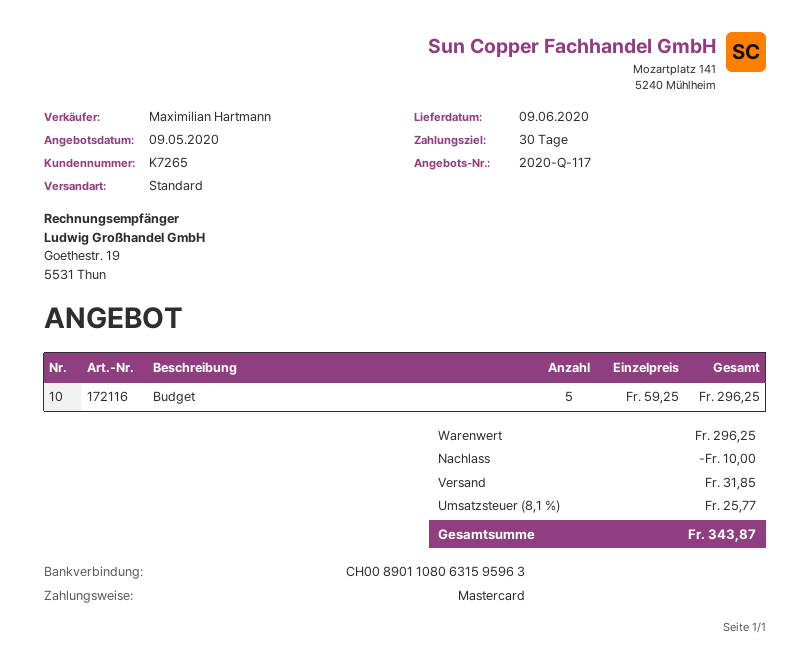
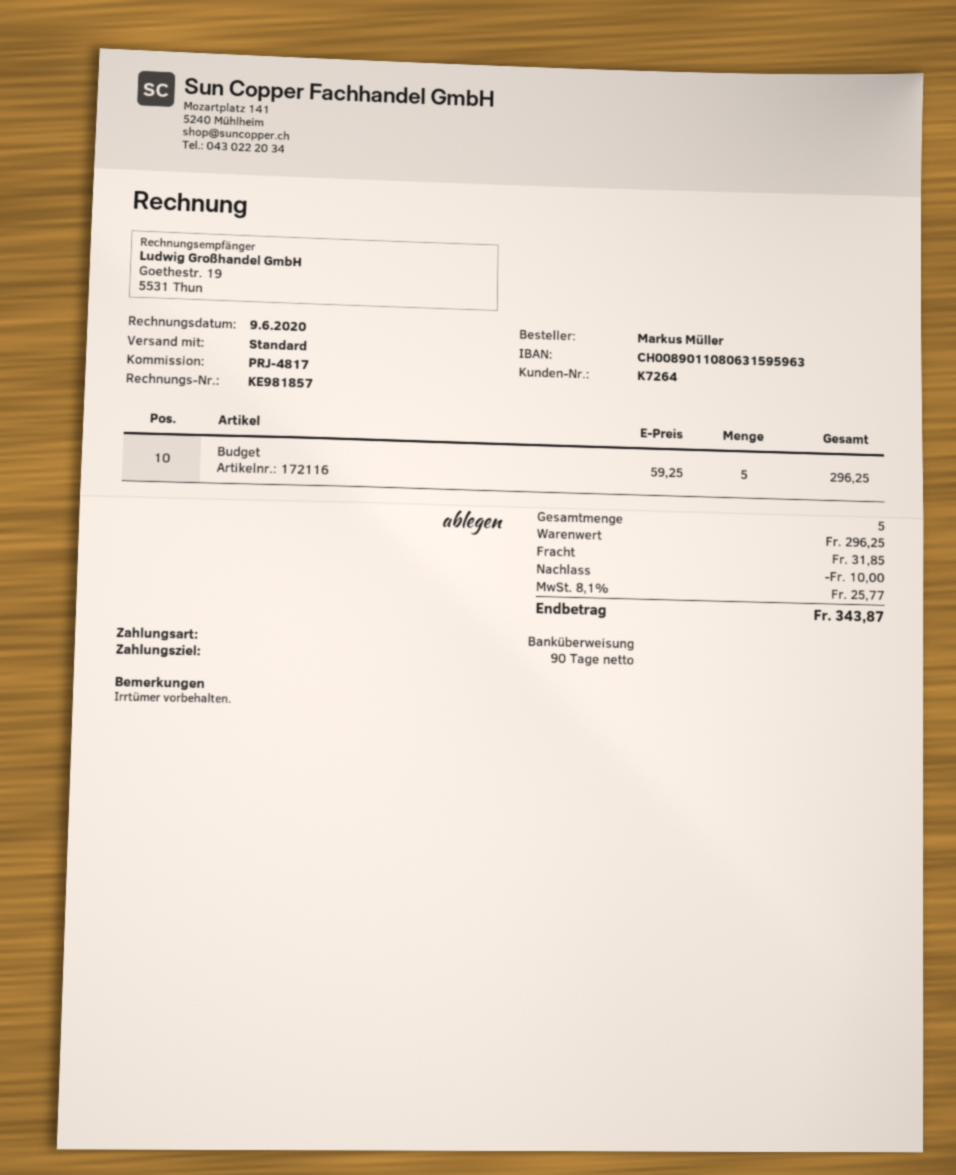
payment terms: 30 days -> 90 days
customer number: K7265 -> K7264
payment method: Mastercard -> bank transfer

